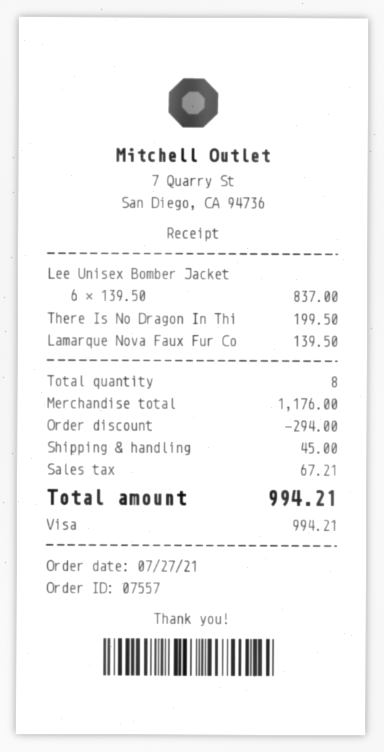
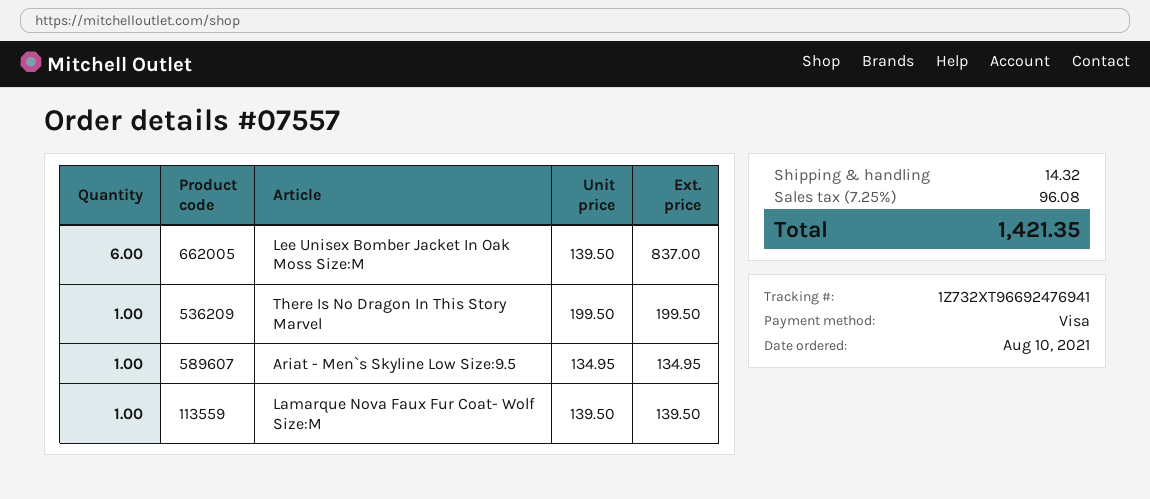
order date: 2021-07-27 -> 2021-08-10
Ariat - Men`s Skyline Low Size:9.5: none -> 1 x 134.95 = 134.95
discount: 294.00 -> none
shipping: 45.00 -> 14.32
tax: 67.21 -> 96.08
total: 994.21 -> 1421.35

